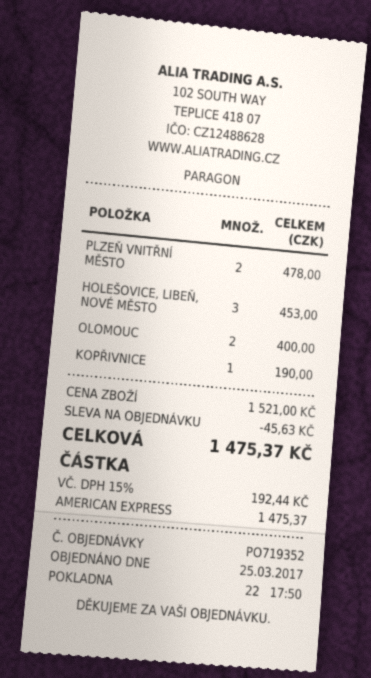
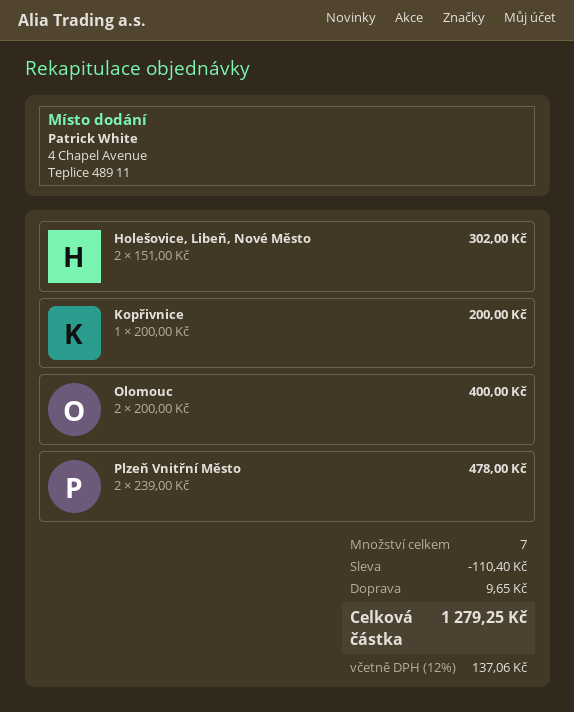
HOLEŠOVICE, LIBEŇ, NOVÉ MĚSTO: 3 for 453.00 -> 2 for 302.00
KOPŘIVNICE: 1 for 190.00 -> 1 for 200.00
discount: 45.63 -> 110.40
shipping: none -> 9.65
tax: 15% = 192.44 -> 12% = 137.06
total: 1475.37 -> 1279.25

